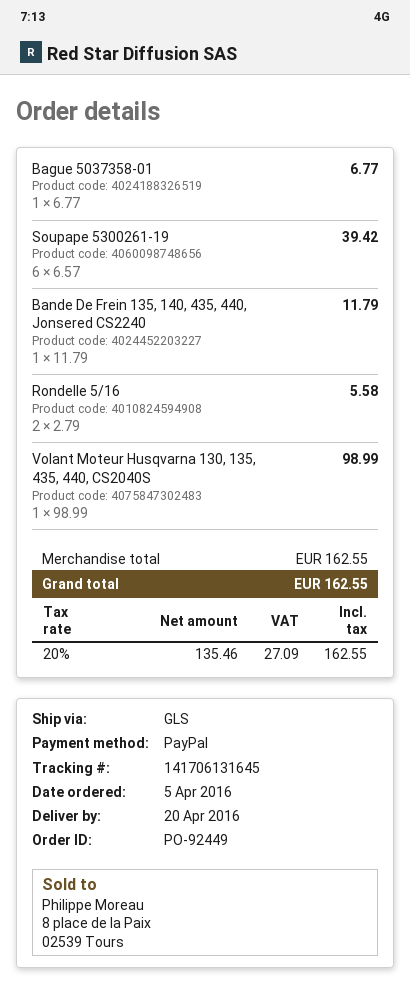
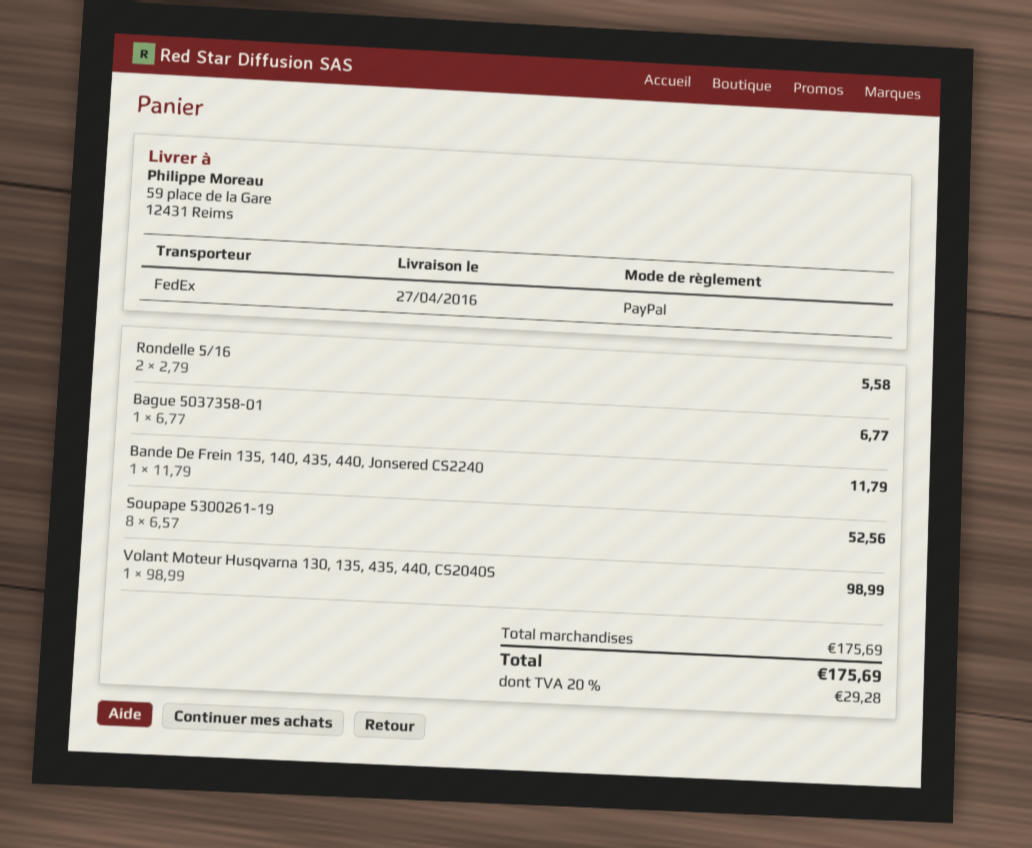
delivery date: 2016-04-20 -> 2016-04-27
shipping method: GLS -> FedEx
Soupape 5300261-19: 6 x 6.57 = 39.42 -> 8 x 6.57 = 52.56
subtotal: 162.55 -> 175.69
tax: 20% = 27.09 -> 20% = 29.28
total: 162.55 -> 175.69

